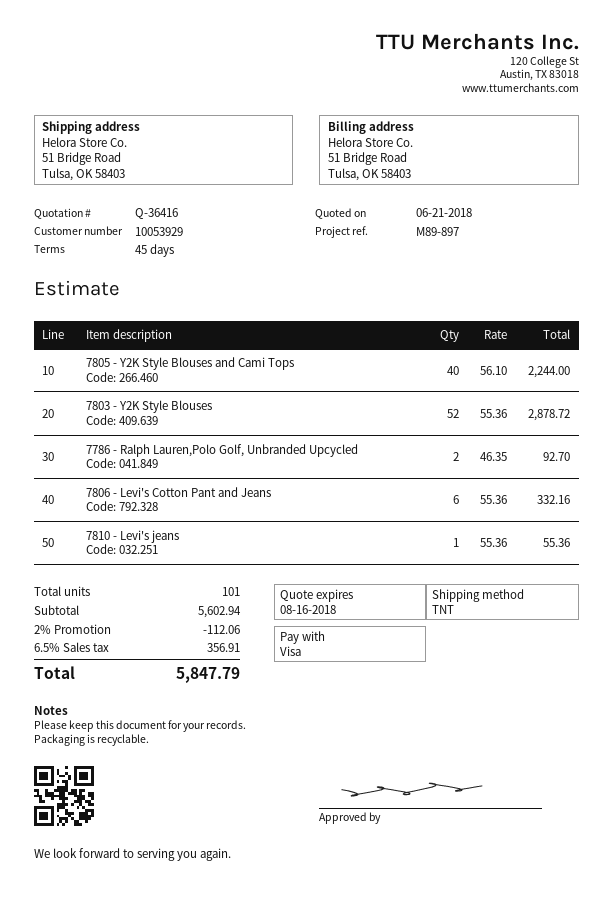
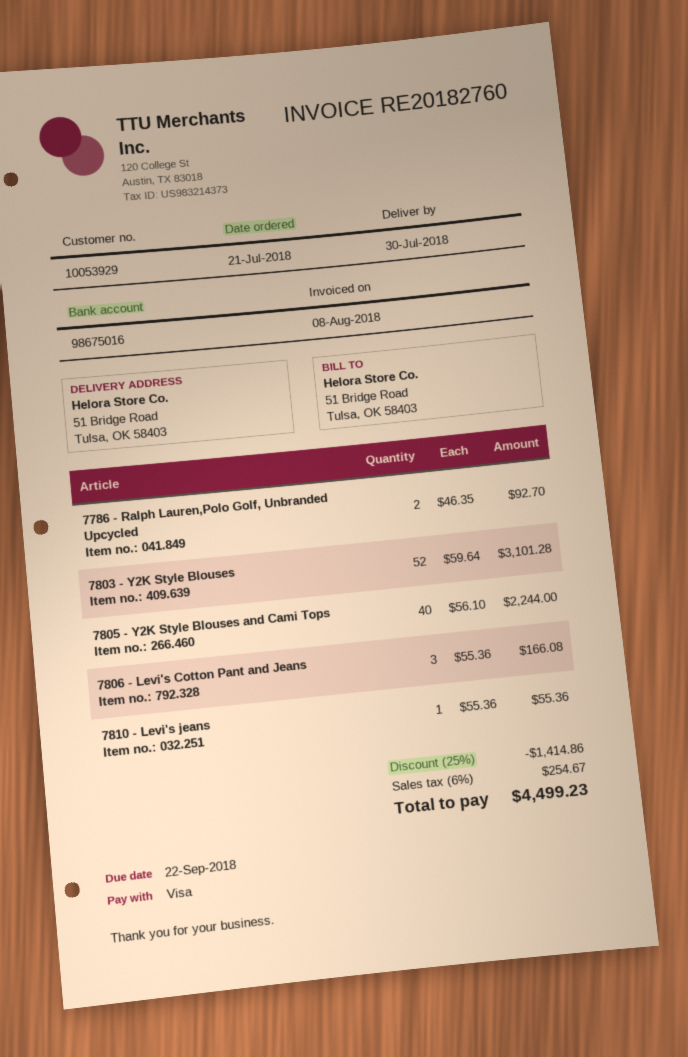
7803 - Y2K Style Blouses: 52 x 55.36 = 2878.72 -> 52 x 59.64 = 3101.28
7806 - Levi's Cotton Pant and Jeans: 6 x 55.36 = 332.16 -> 3 x 55.36 = 166.08
discount: 2% = 112.06 -> 25% = 1414.86
tax: 6.5% = 356.91 -> 6% = 254.67
total: 5847.79 -> 4499.23

